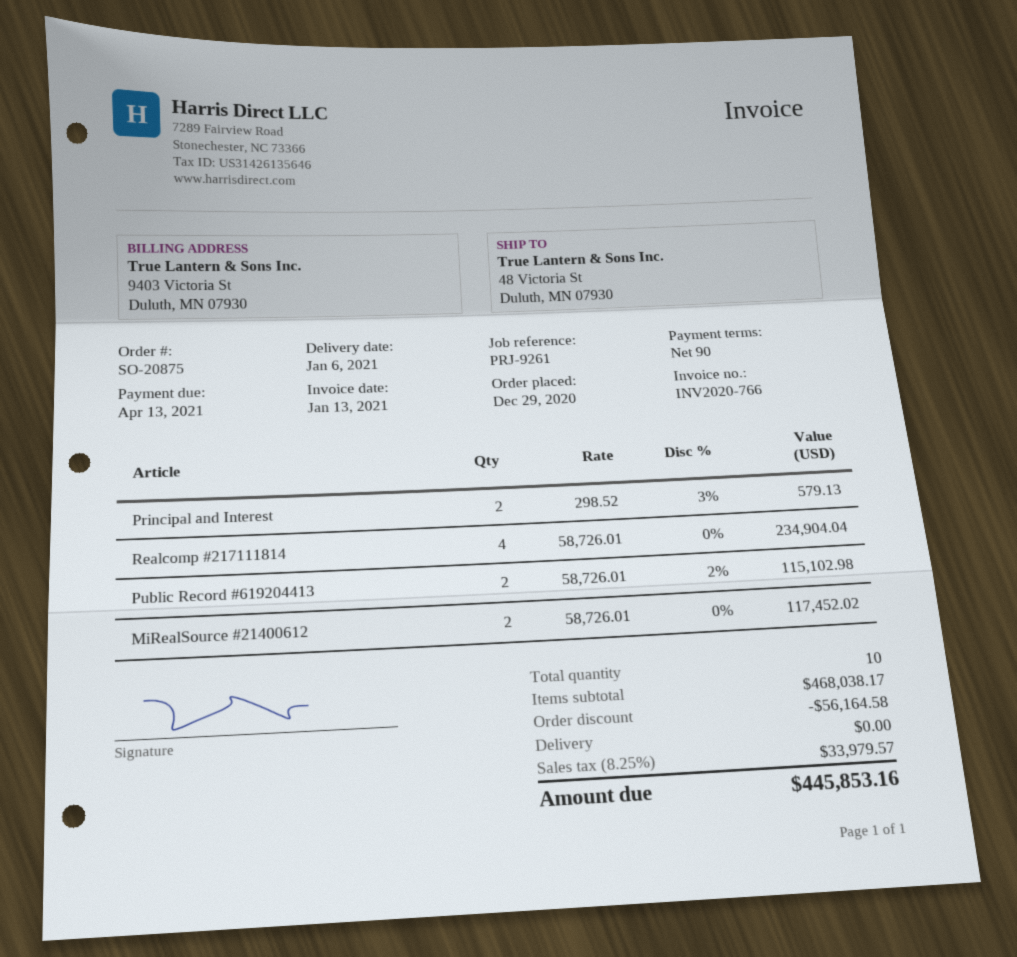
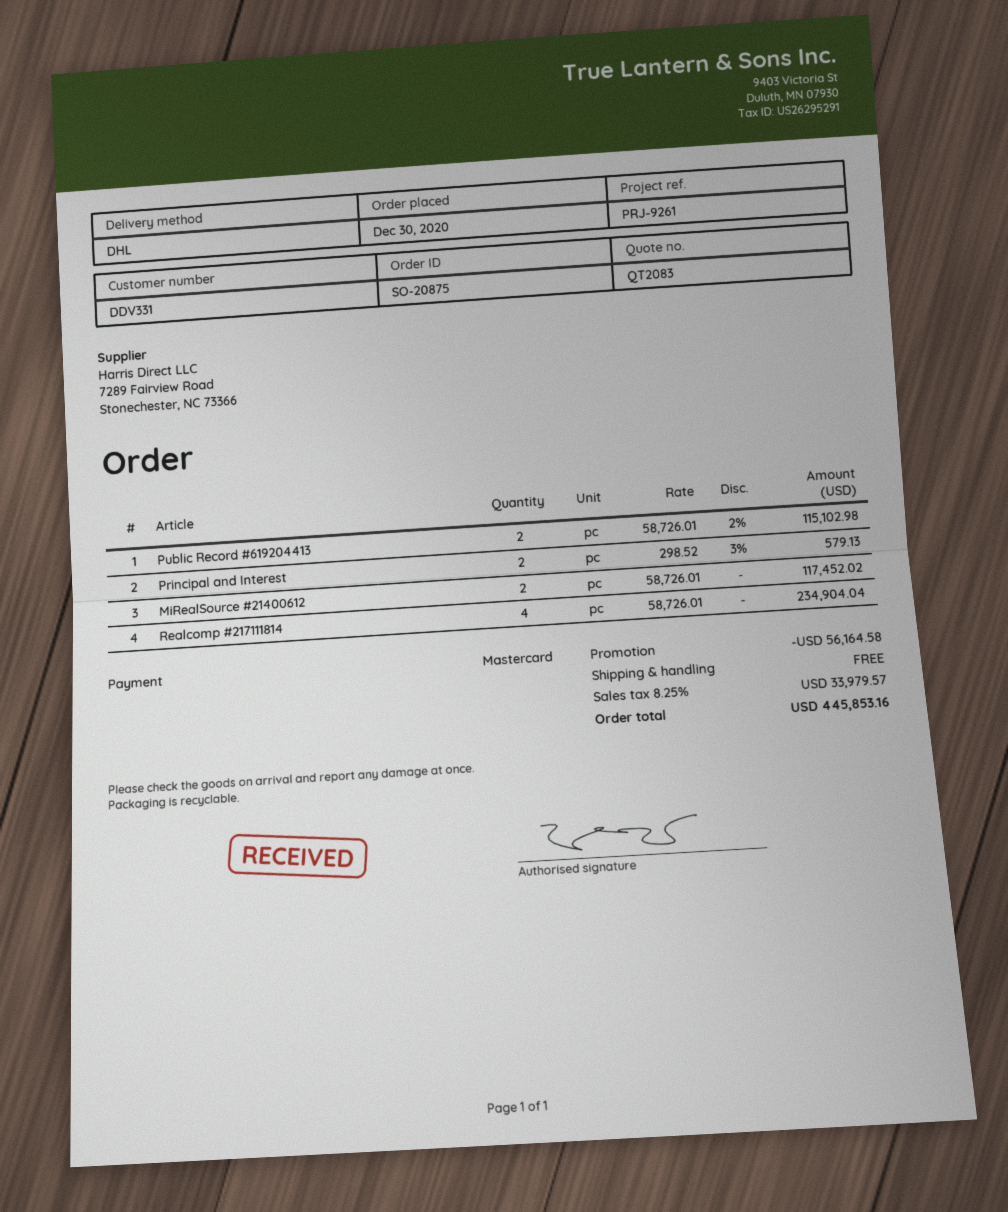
order date: 2020-12-29 -> 2020-12-30

